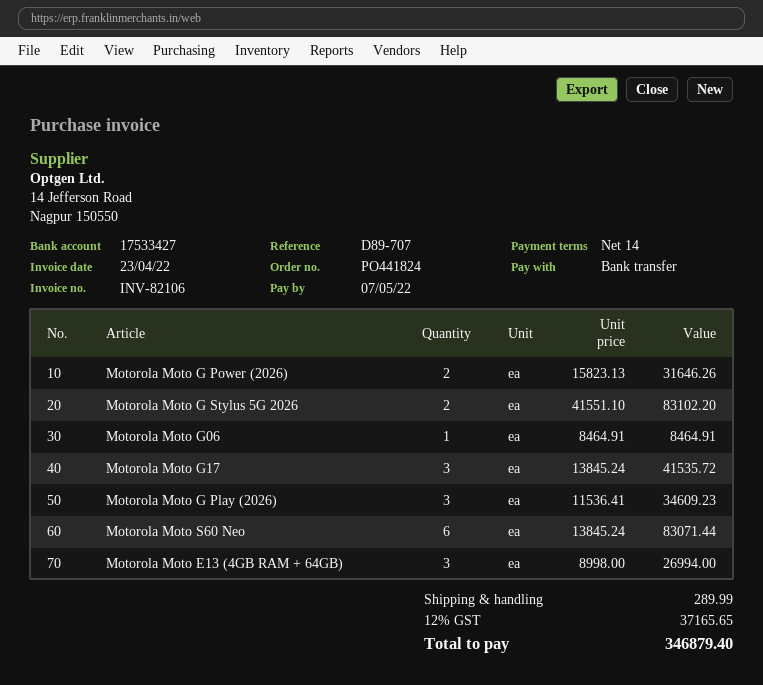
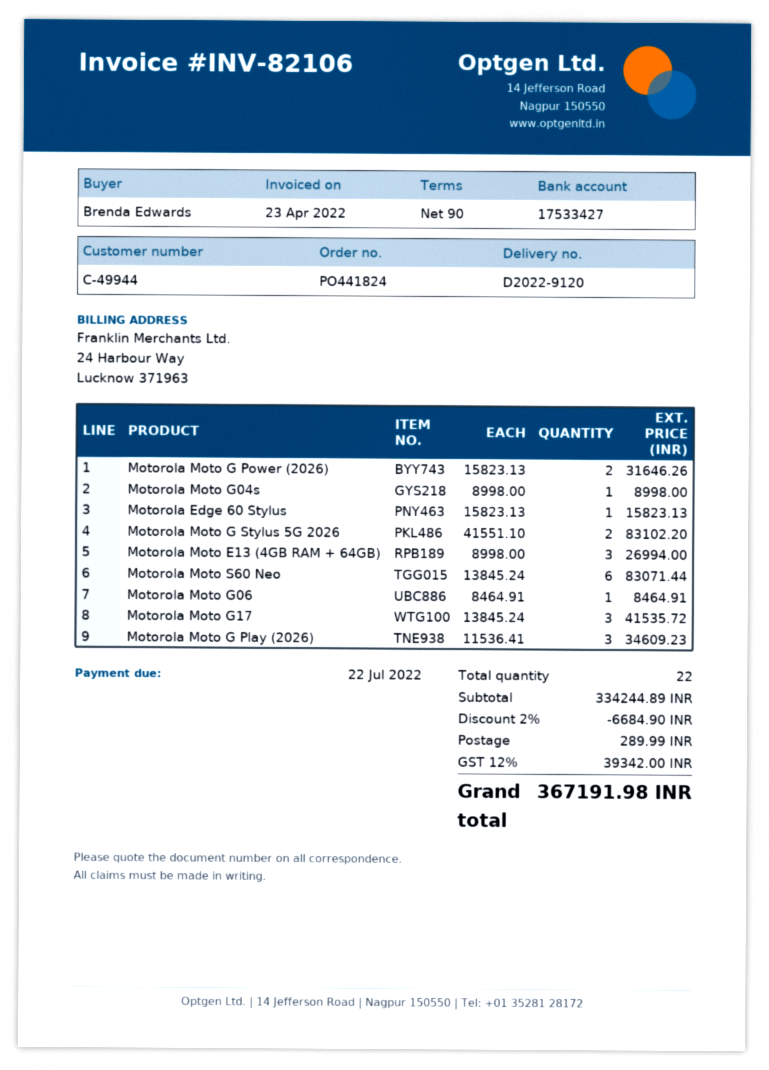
payment terms: 14 days -> 90 days
due date: 2022-05-07 -> 2022-07-22
Motorola Moto G04s: none -> 1 x 8998.00 = 8998.00
Motorola Edge 60 Stylus: none -> 1 x 15823.13 = 15823.13
discount: none -> 2% = 6684.90
tax: 12% = 37165.65 -> 12% = 39342.00
total: 346879.40 -> 367191.98

